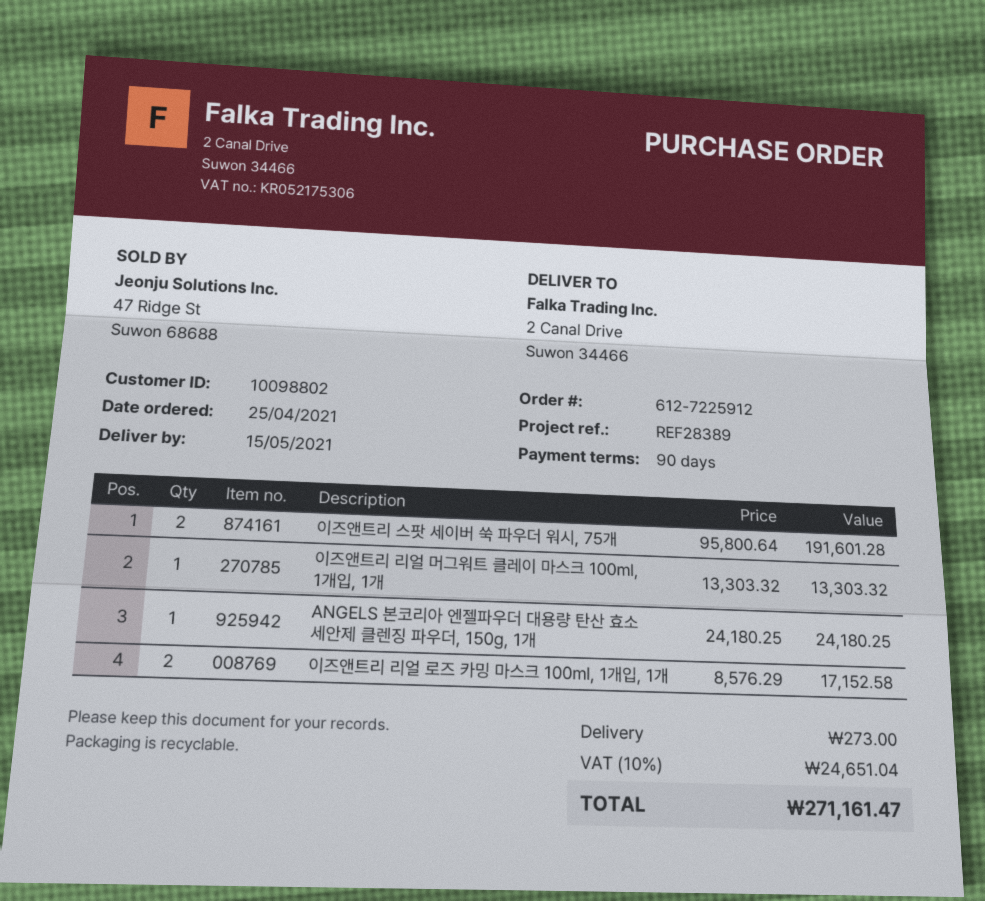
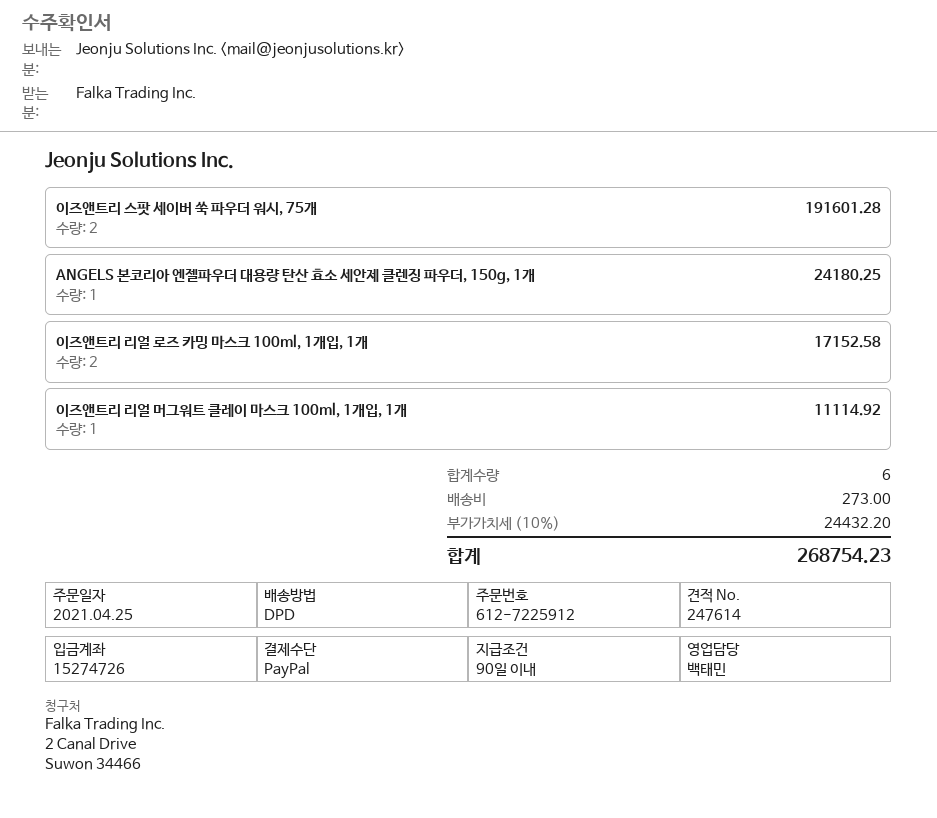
이즈앤트리 리얼 머그워트 클레이 마스크 100ml, 1개입, 1개: 1 for 13303.32 -> 1 for 11114.92
tax: 10% = 24651.04 -> 10% = 24432.20
total: 271161.47 -> 268754.23

